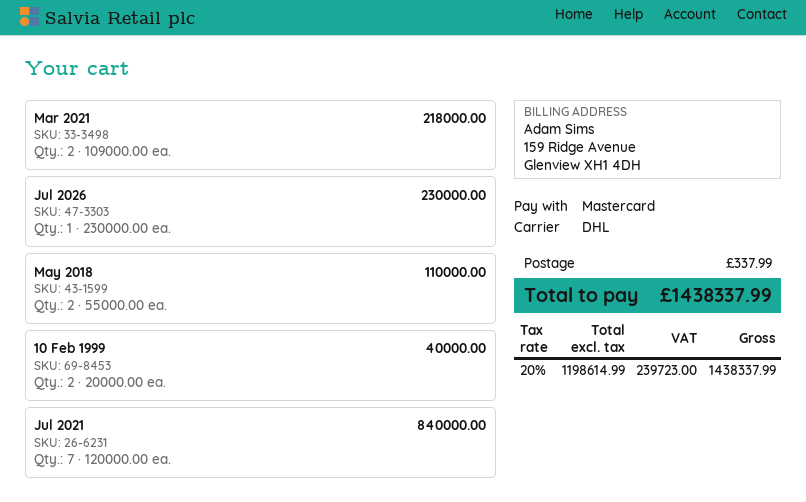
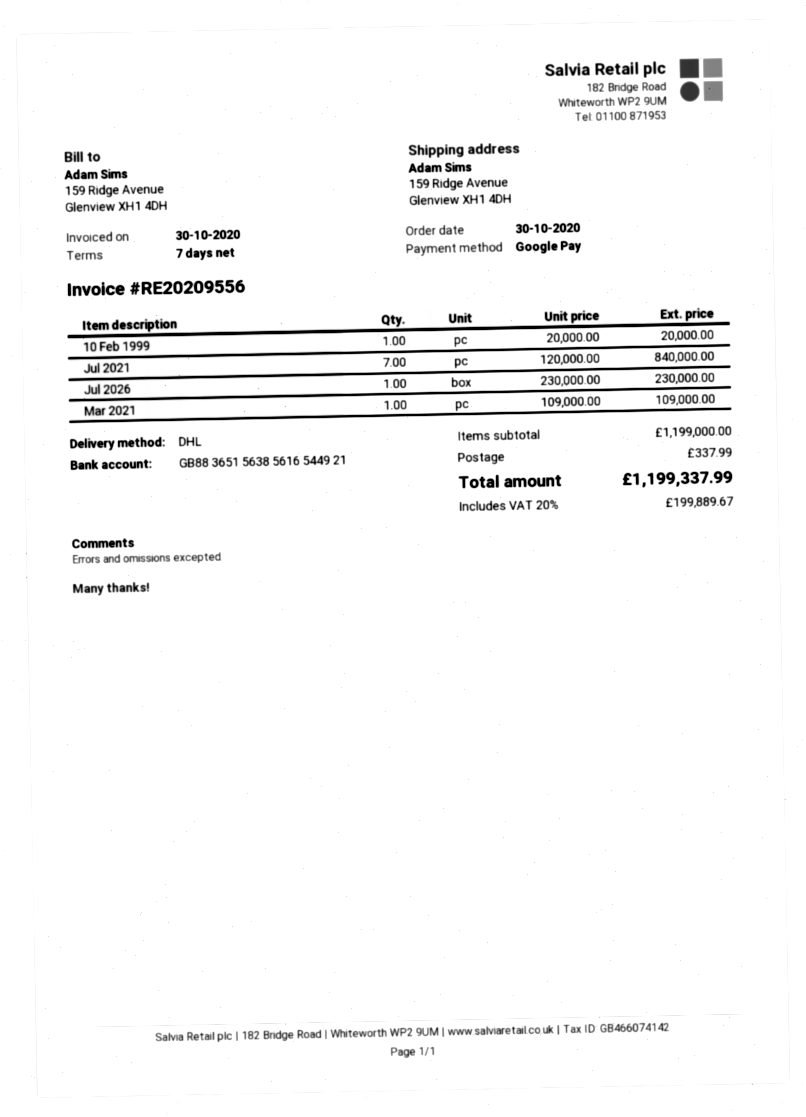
payment method: Mastercard -> Google Pay
Mar 2021: 2 x 109000.00 = 218000.00 -> 1 x 109000.00 = 109000.00
May 2018: 2 x 55000.00 = 110000.00 -> none
10 Feb 1999: 2 x 20000.00 = 40000.00 -> 1 x 20000.00 = 20000.00
tax: 20% = 239723.00 -> 20% = 199889.67
total: 1438337.99 -> 1199337.99

